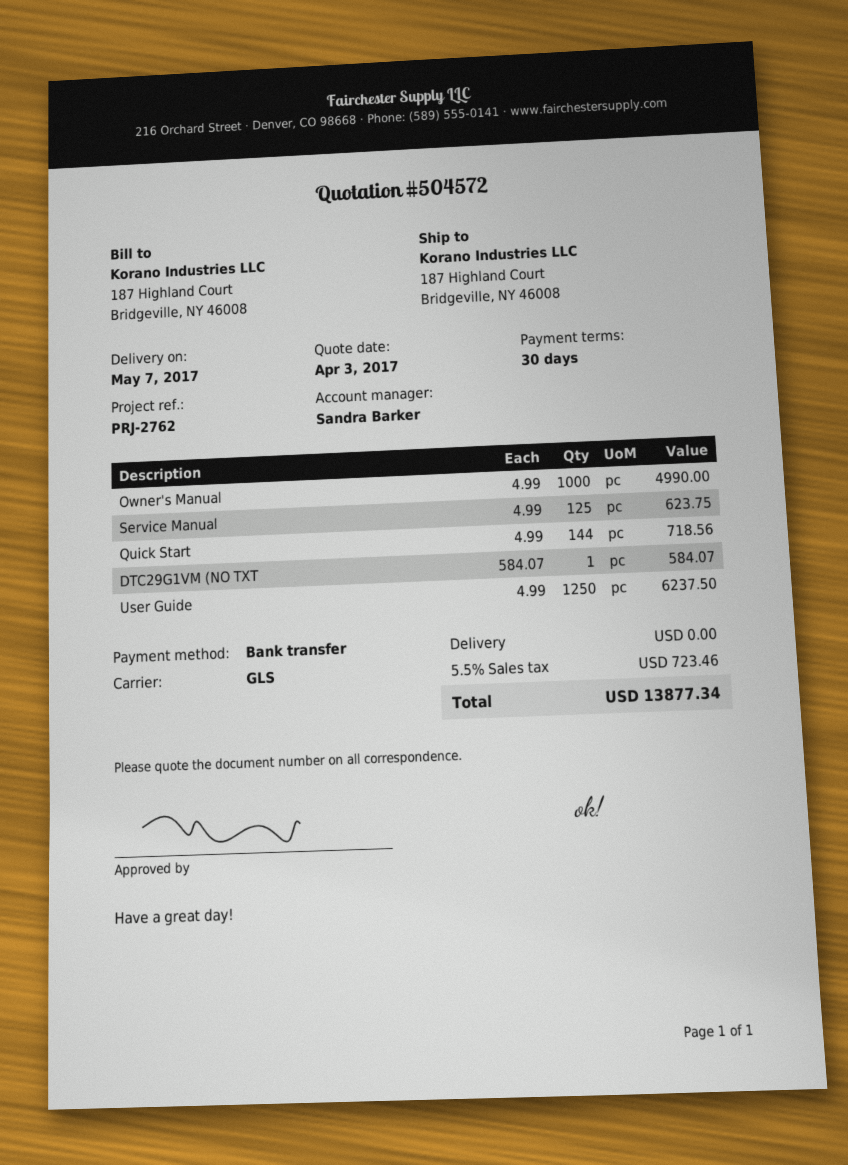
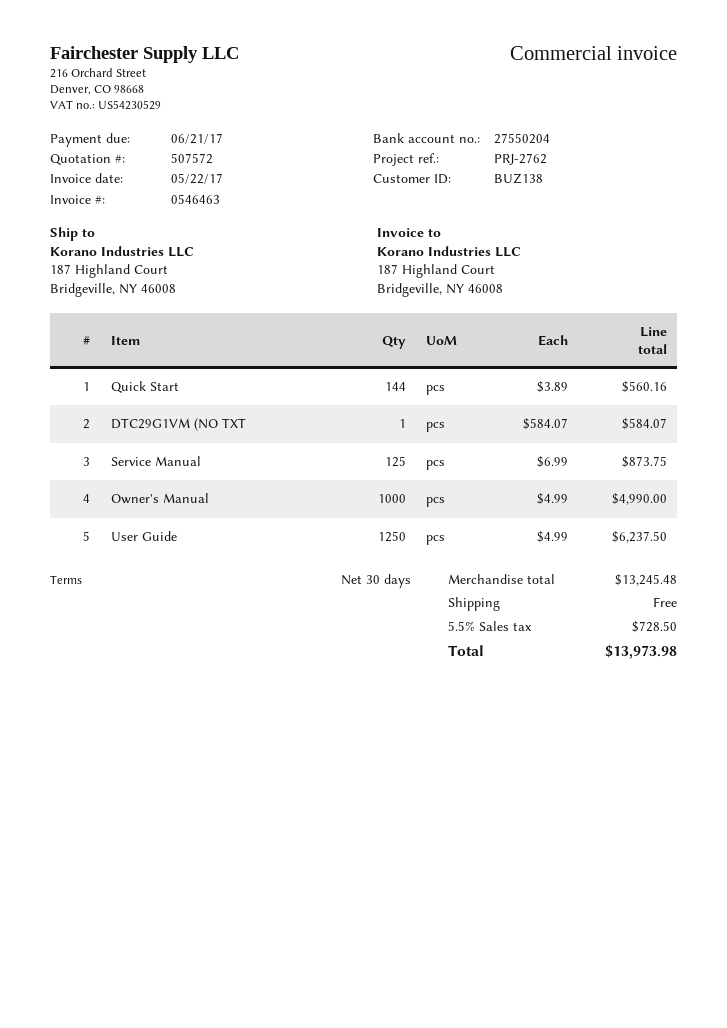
quote number: 504572 -> 507572
Service Manual: 125 x 4.99 = 623.75 -> 125 x 6.99 = 873.75
Quick Start: 144 x 4.99 = 718.56 -> 144 x 3.89 = 560.16
tax: 5.5% = 723.46 -> 5.5% = 728.50
total: 13877.34 -> 13973.98

